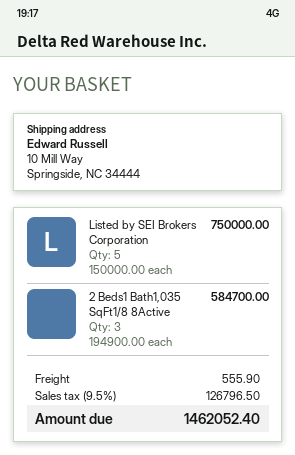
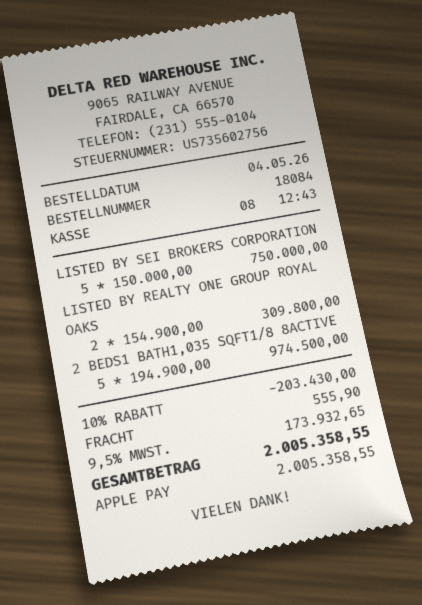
2 Beds1 Bath1,035 SqFt1/8 8Active: 3 x 194900.00 = 584700.00 -> 5 x 194900.00 = 974500.00
LISTED BY REALTY ONE GROUP ROYAL OAKS: none -> 2 x 154900.00 = 309800.00
discount: none -> 10% = 203430.00
tax: 9.5% = 126796.50 -> 9.5% = 173932.65
total: 1462052.40 -> 2005358.55

